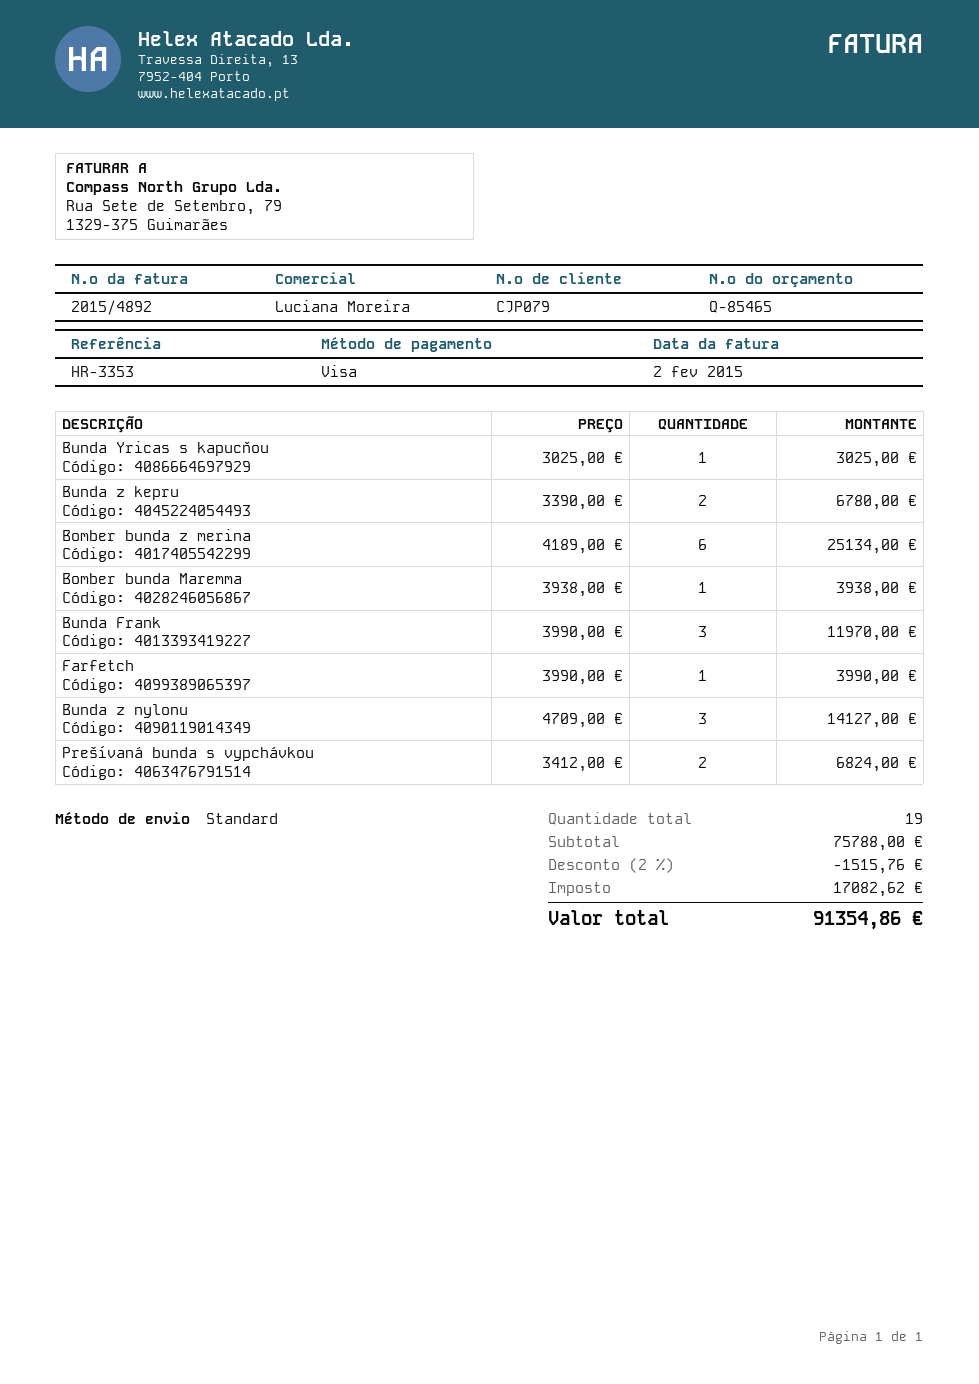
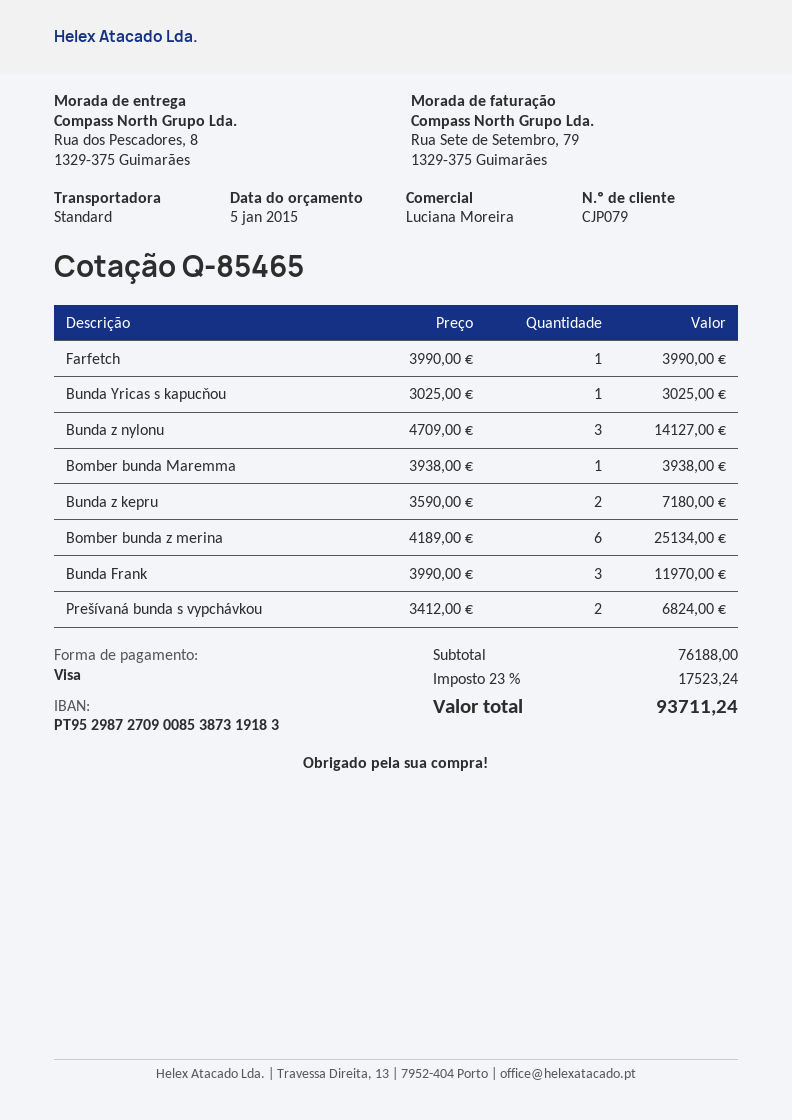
Bunda z kepru: 2 x 3390.00 = 6780.00 -> 2 x 3590.00 = 7180.00
subtotal: 75788.00 -> 76188.00
discount: 2% = 1515.76 -> none
tax: 17082.62 -> 17523.24
total: 91354.86 -> 93711.24

